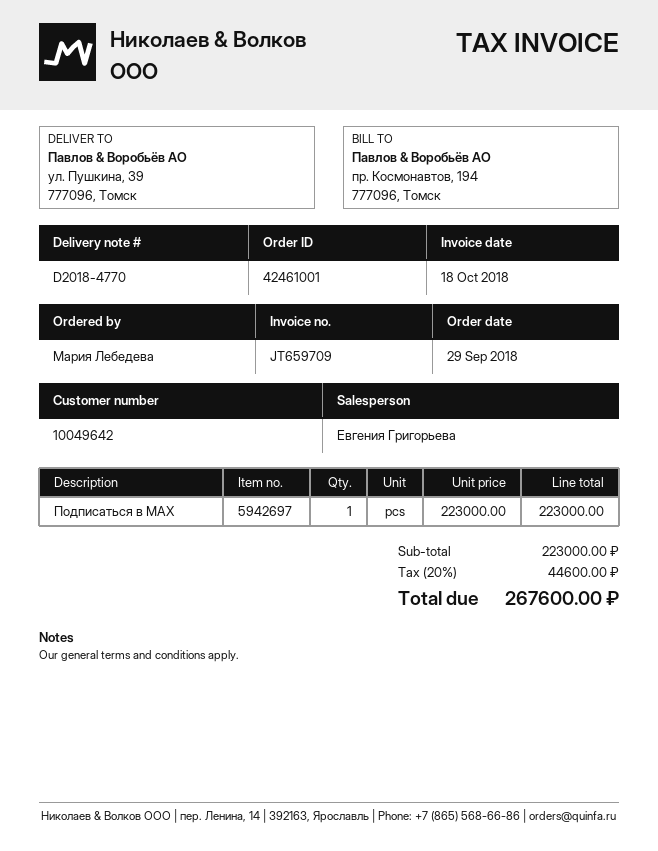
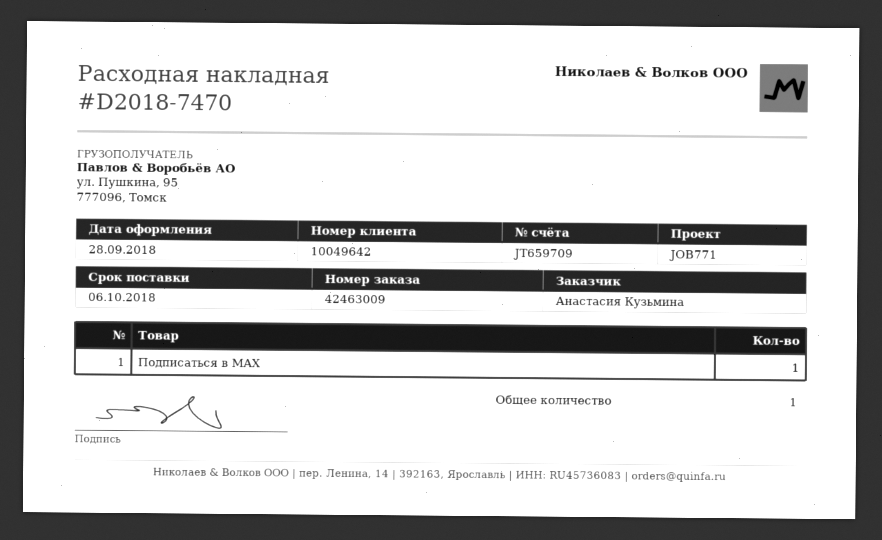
order number: 42461001 -> 42463009
order date: 2018-09-29 -> 2018-09-28
delivery note number: D2018-4770 -> D2018-7470
ordered by: Мария Лебедева -> Анастасия Кузьмина
ship to: ул. Пушкина, 39, 777096, Томск -> ул. Пушкина, 95, 777096, Томск

